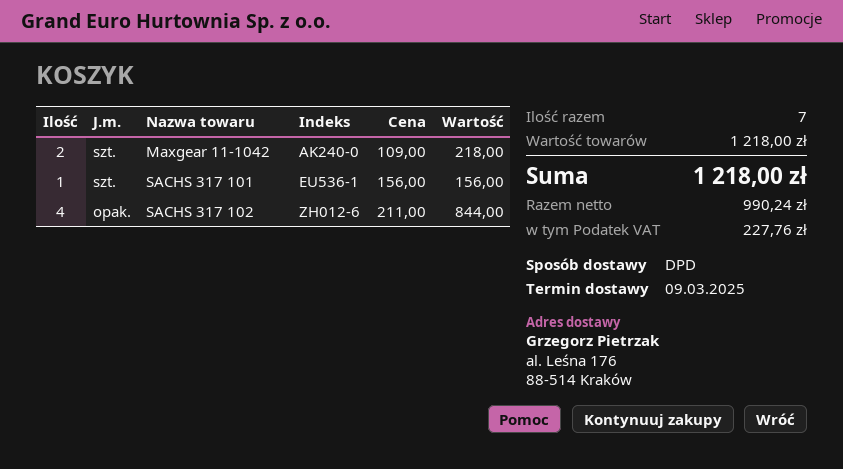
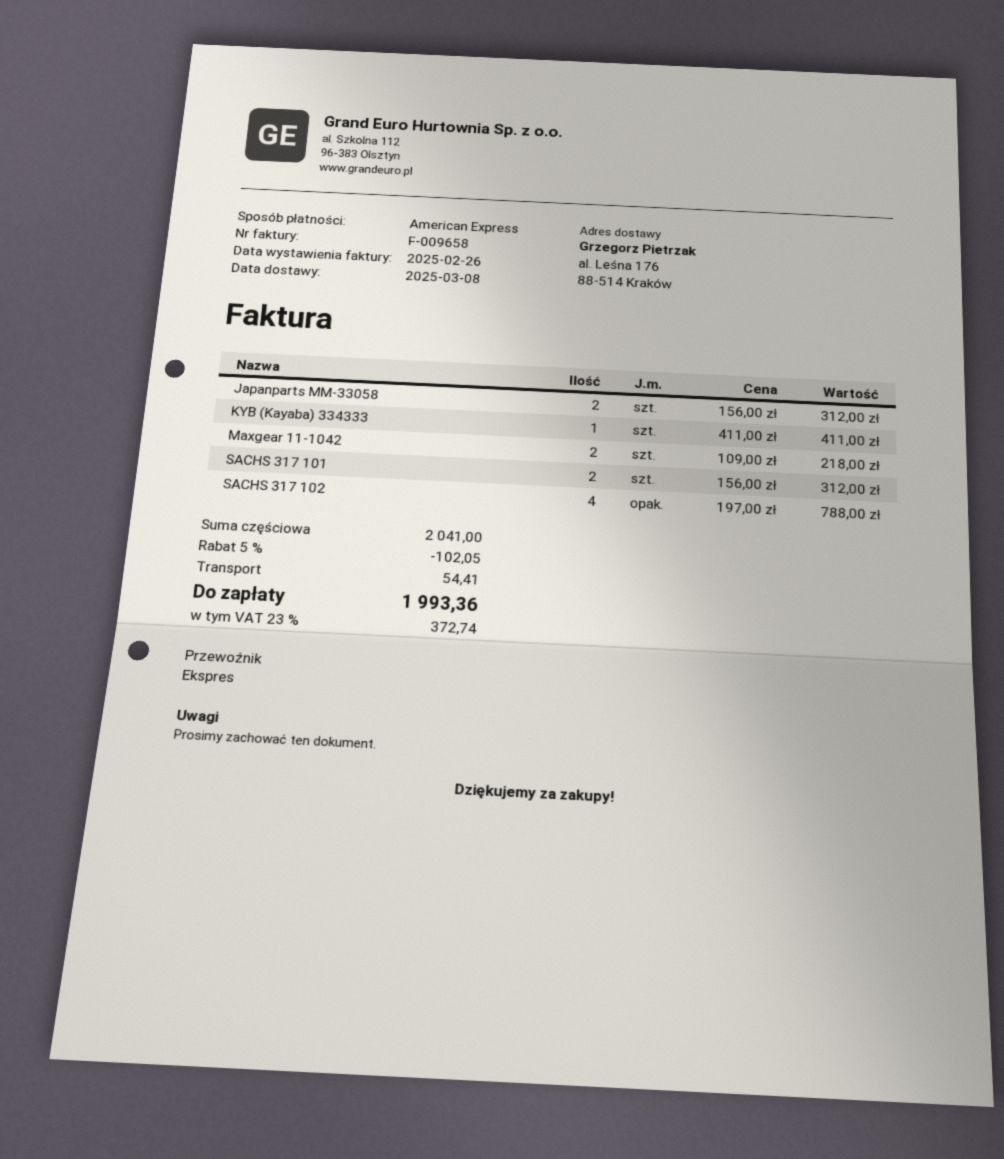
delivery date: 2025-03-09 -> 2025-03-08
shipping method: DPD -> express
SACHS 317 101: 1 x 156.00 = 156.00 -> 2 x 156.00 = 312.00
SACHS 317 102: 4 x 211.00 = 844.00 -> 4 x 197.00 = 788.00
Japanparts MM-33058: none -> 2 x 156.00 = 312.00
KYB (Kayaba) 334333: none -> 1 x 411.00 = 411.00
subtotal: 1218.00 -> 2041.00
discount: none -> 5% = 102.05
shipping: none -> 54.41
tax: 227.76 -> 372.74
total: 1218.00 -> 1993.36

